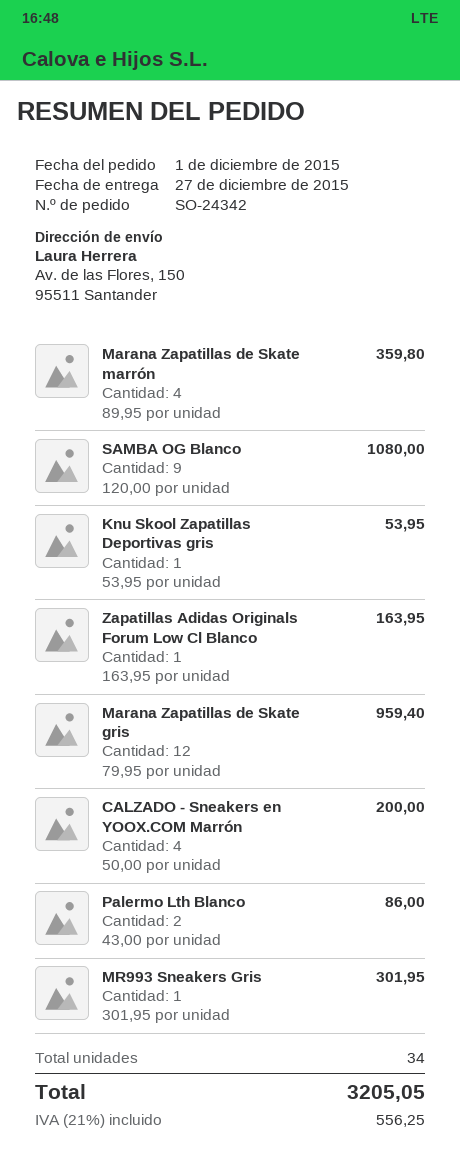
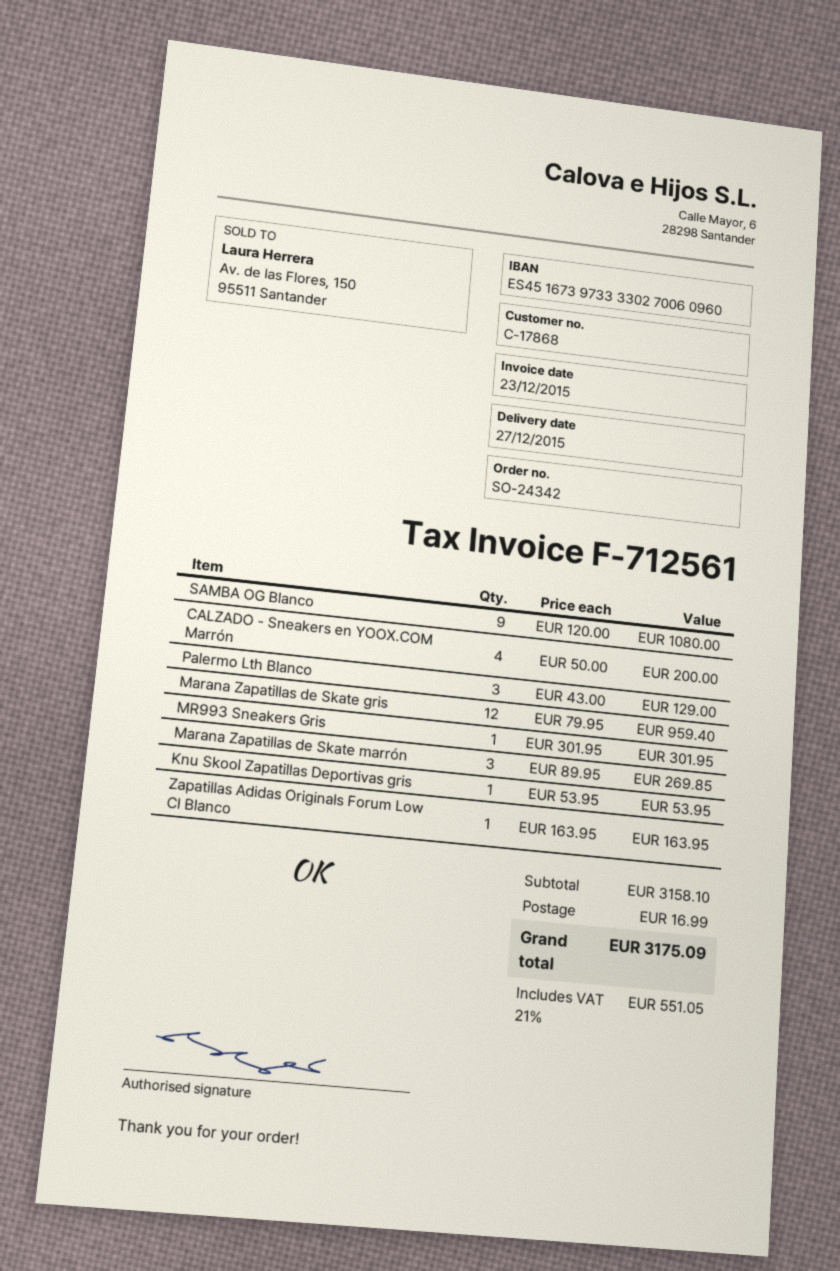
Marana Zapatillas de Skate marrón: 4 x 89.95 = 359.80 -> 3 x 89.95 = 269.85
Palermo Lth Blanco: 2 x 43.00 = 86.00 -> 3 x 43.00 = 129.00
shipping: none -> 16.99
tax: 21% = 556.25 -> 21% = 551.05
total: 3205.05 -> 3175.09

